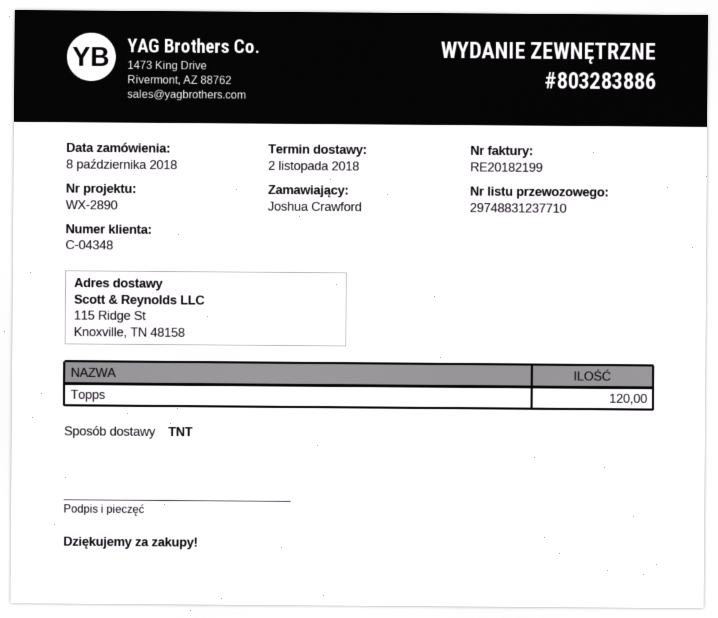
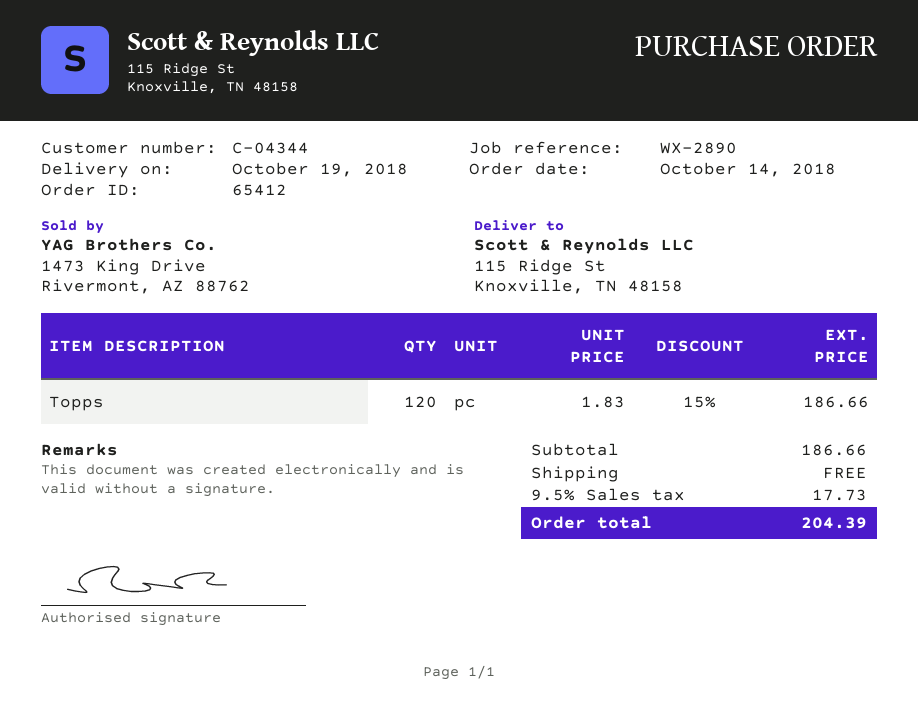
order date: 2018-10-08 -> 2018-10-14
delivery date: 2018-11-02 -> 2018-10-19
customer number: C-04348 -> C-04344

